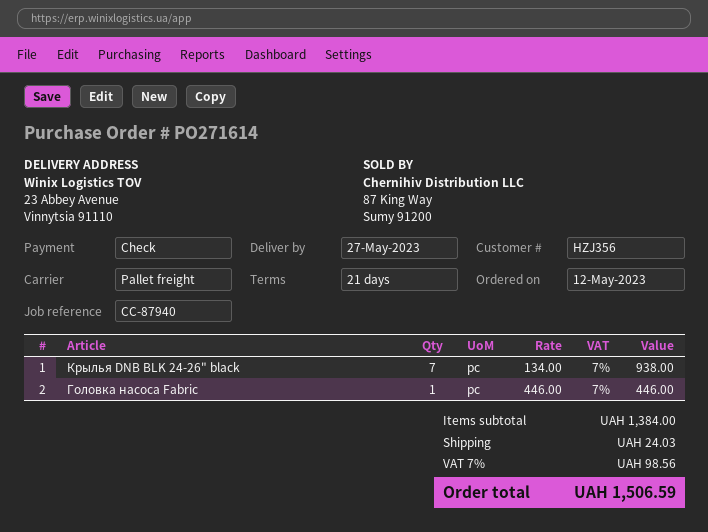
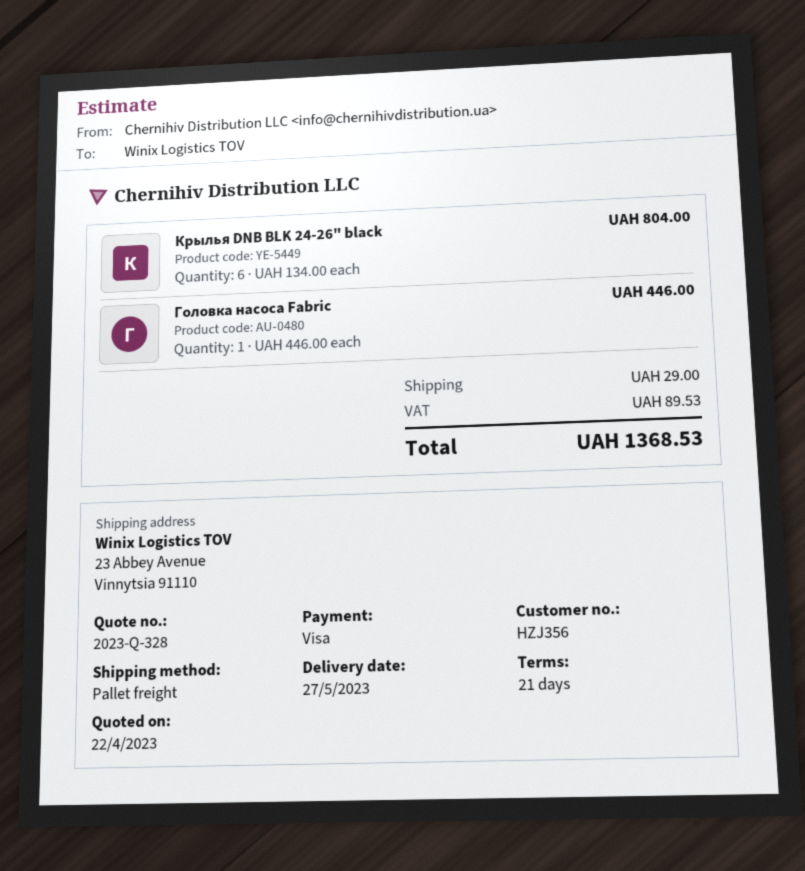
payment method: cheque -> Visa
Крылья DNB BLK 24-26" black: 7 x 134.00 = 938.00 -> 6 x 134.00 = 804.00
shipping: 24.03 -> 29.00
tax: 98.56 -> 89.53
total: 1506.59 -> 1368.53

